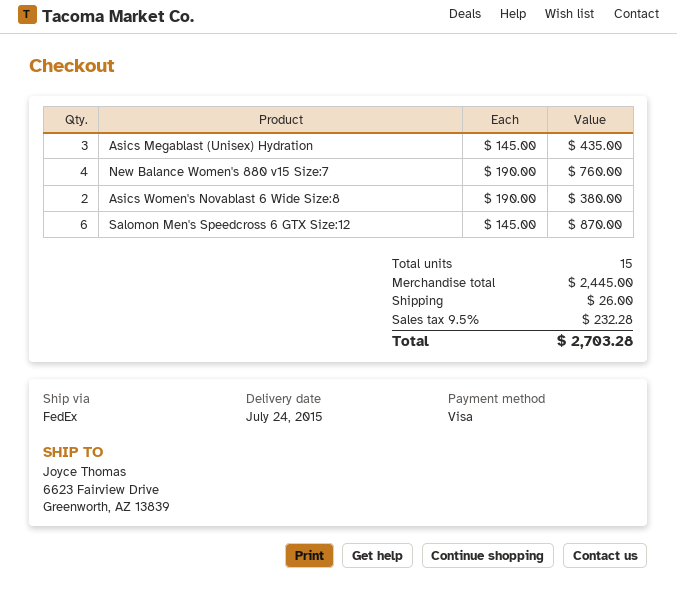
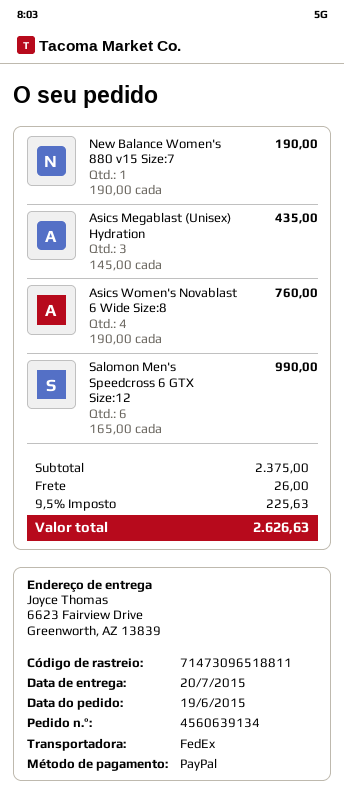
delivery date: 2015-07-24 -> 2015-07-20
payment method: Visa -> PayPal
New Balance Women's 880 v15 Size:7: 4 x 190.00 = 760.00 -> 1 x 190.00 = 190.00
Asics Women's Novablast 6 Wide Size:8: 2 x 190.00 = 380.00 -> 4 x 190.00 = 760.00
Salomon Men's Speedcross 6 GTX Size:12: 6 x 145.00 = 870.00 -> 6 x 165.00 = 990.00
subtotal: 2445.00 -> 2375.00
tax: 9.5% = 232.28 -> 9.5% = 225.63
total: 2703.28 -> 2626.63

